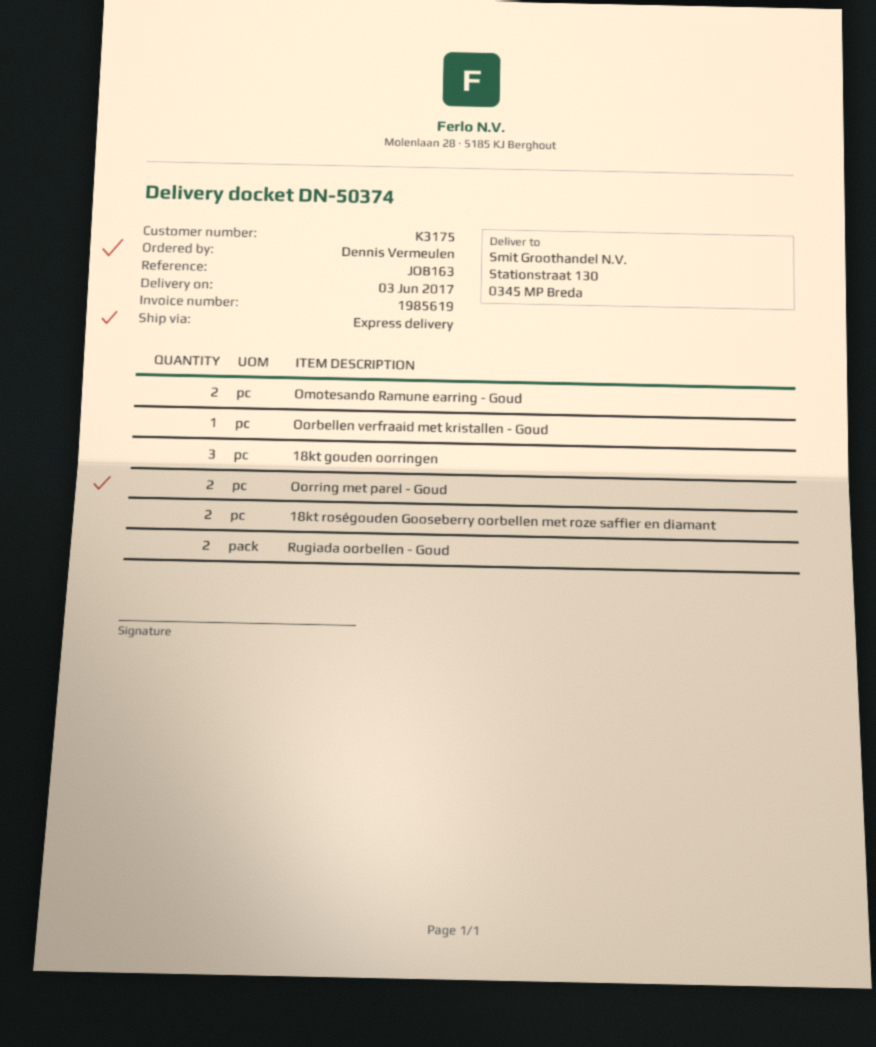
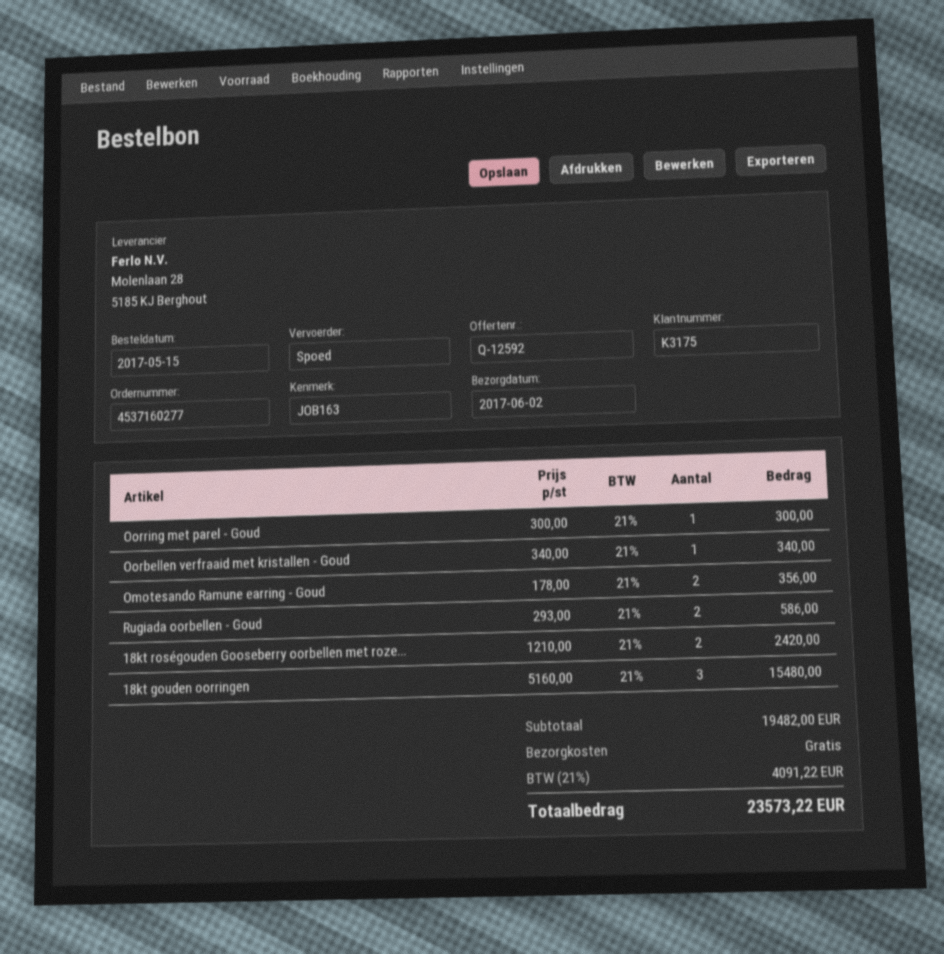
delivery date: 2017-06-03 -> 2017-06-02
Oorring met parel - Goud: 2 -> 1

